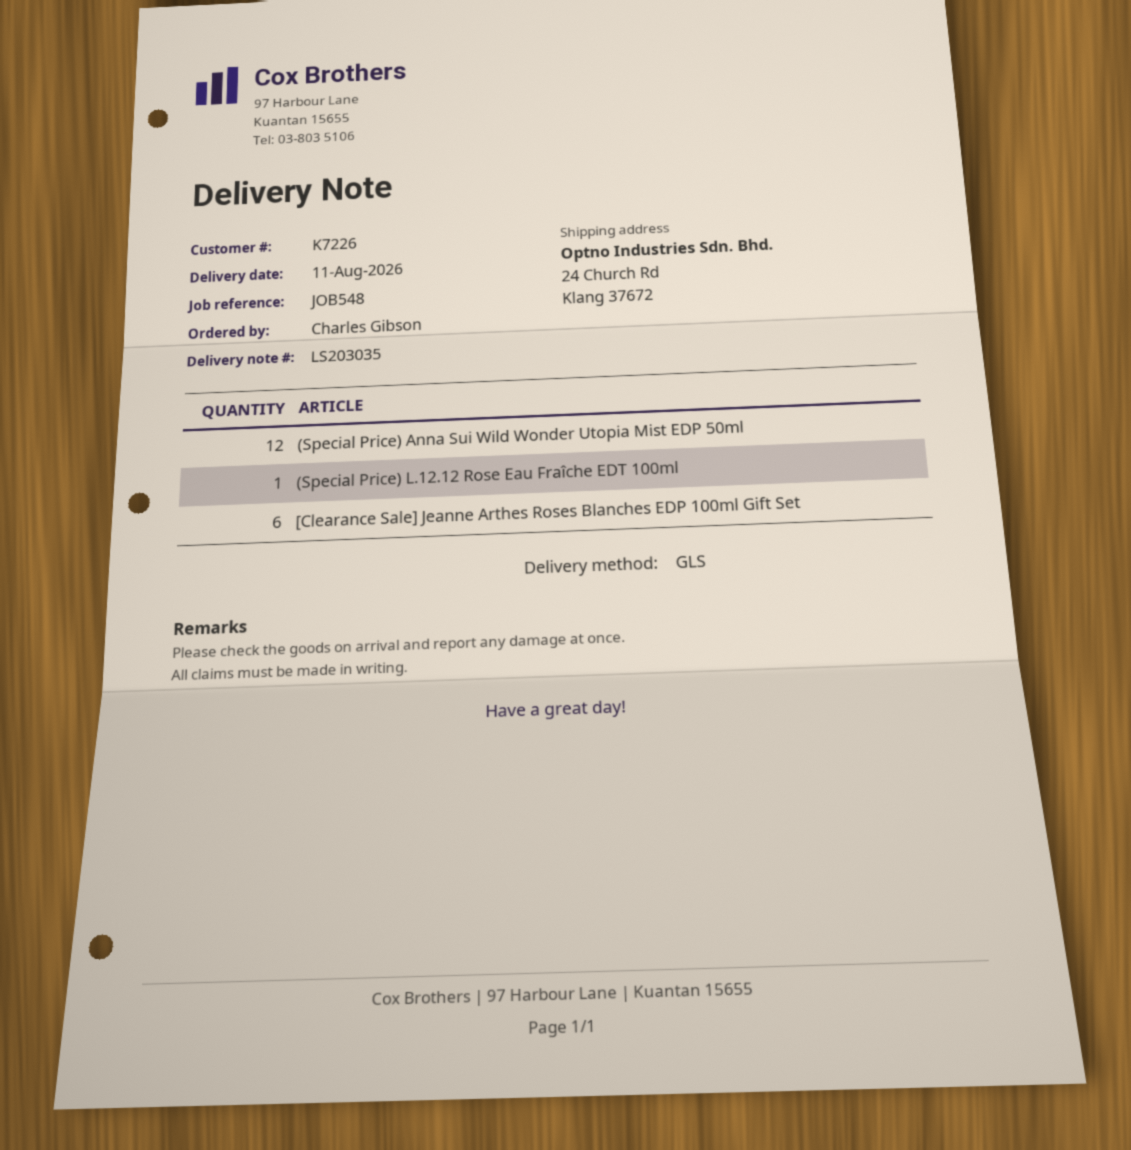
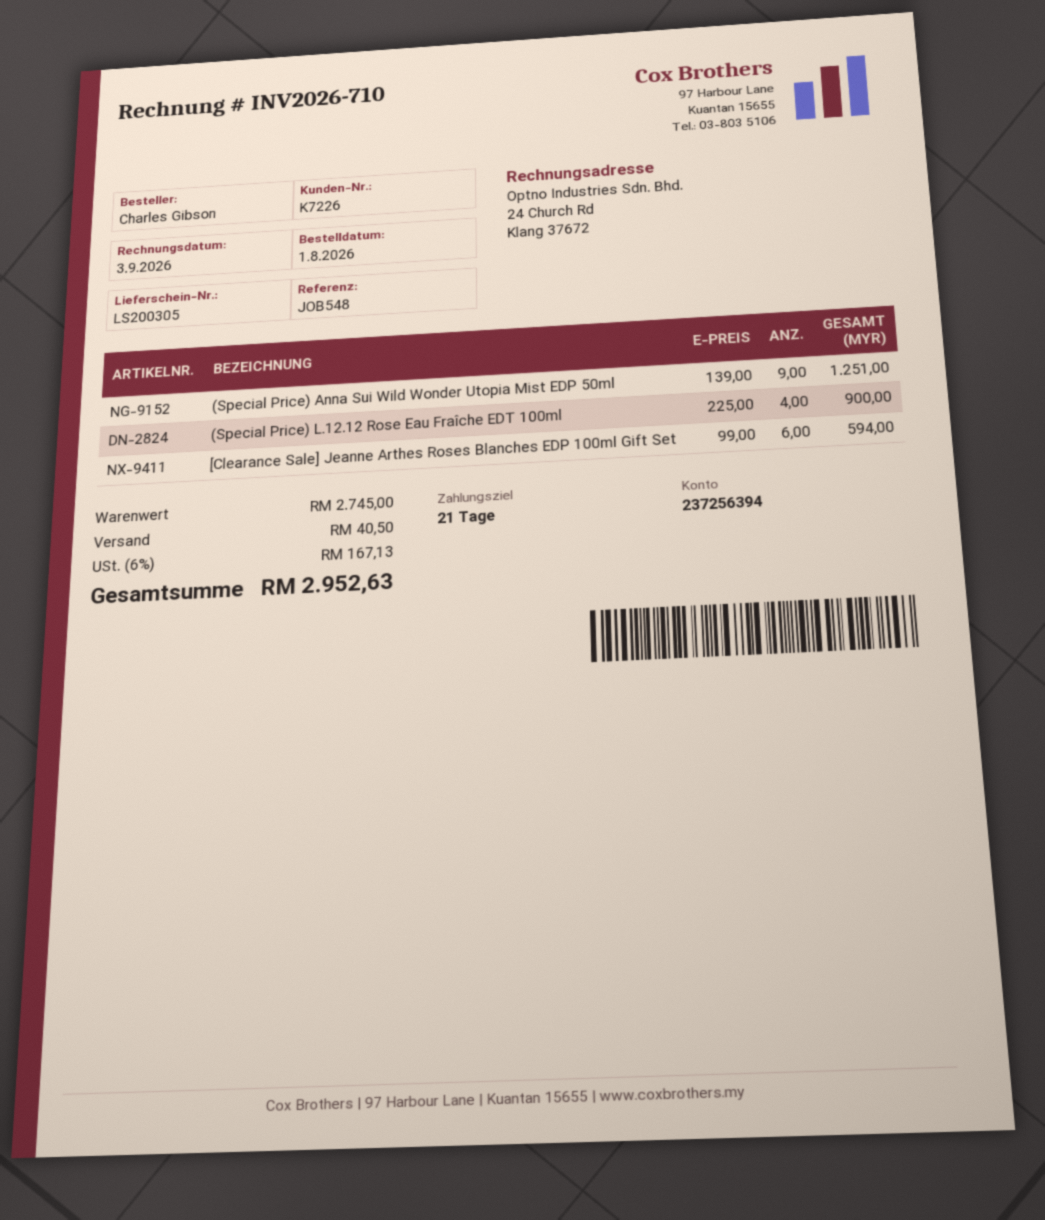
delivery note number: LS203035 -> LS200305
(Special Price) Anna Sui Wild Wonder Utopia Mist EDP 50ml: 12 -> 9
(Special Price) L.12.12 Rose Eau Fraîche EDT 100ml: 1 -> 4

